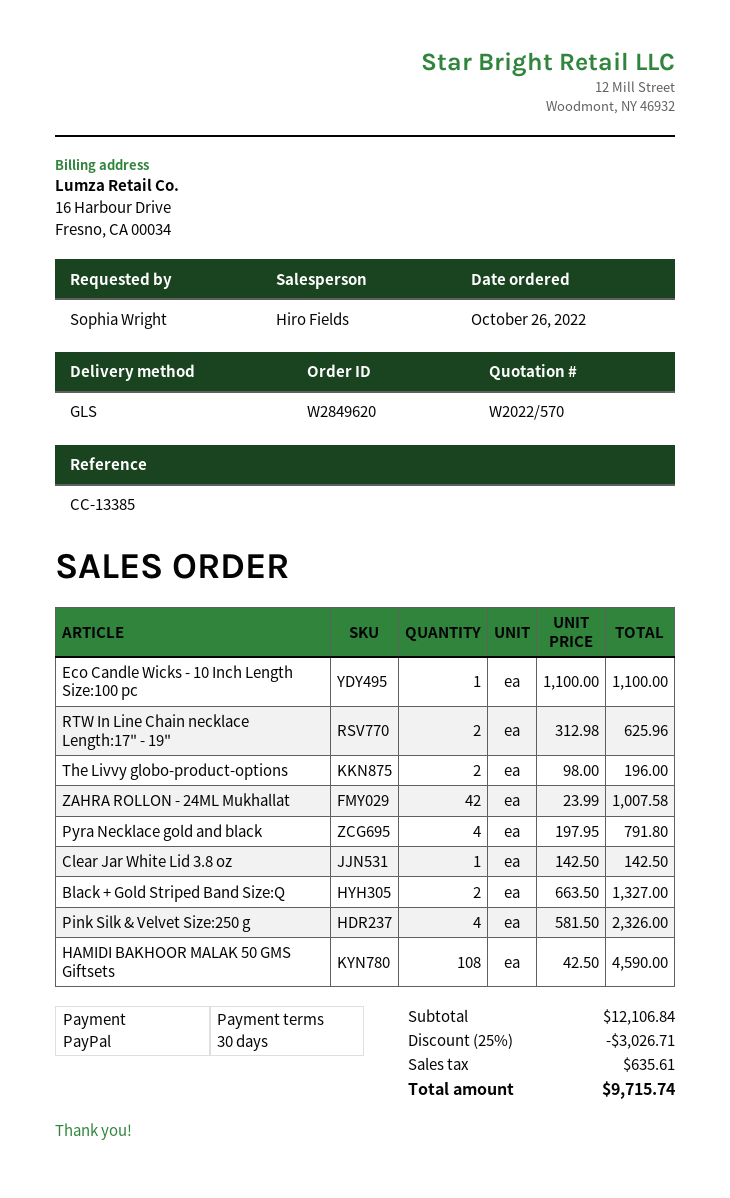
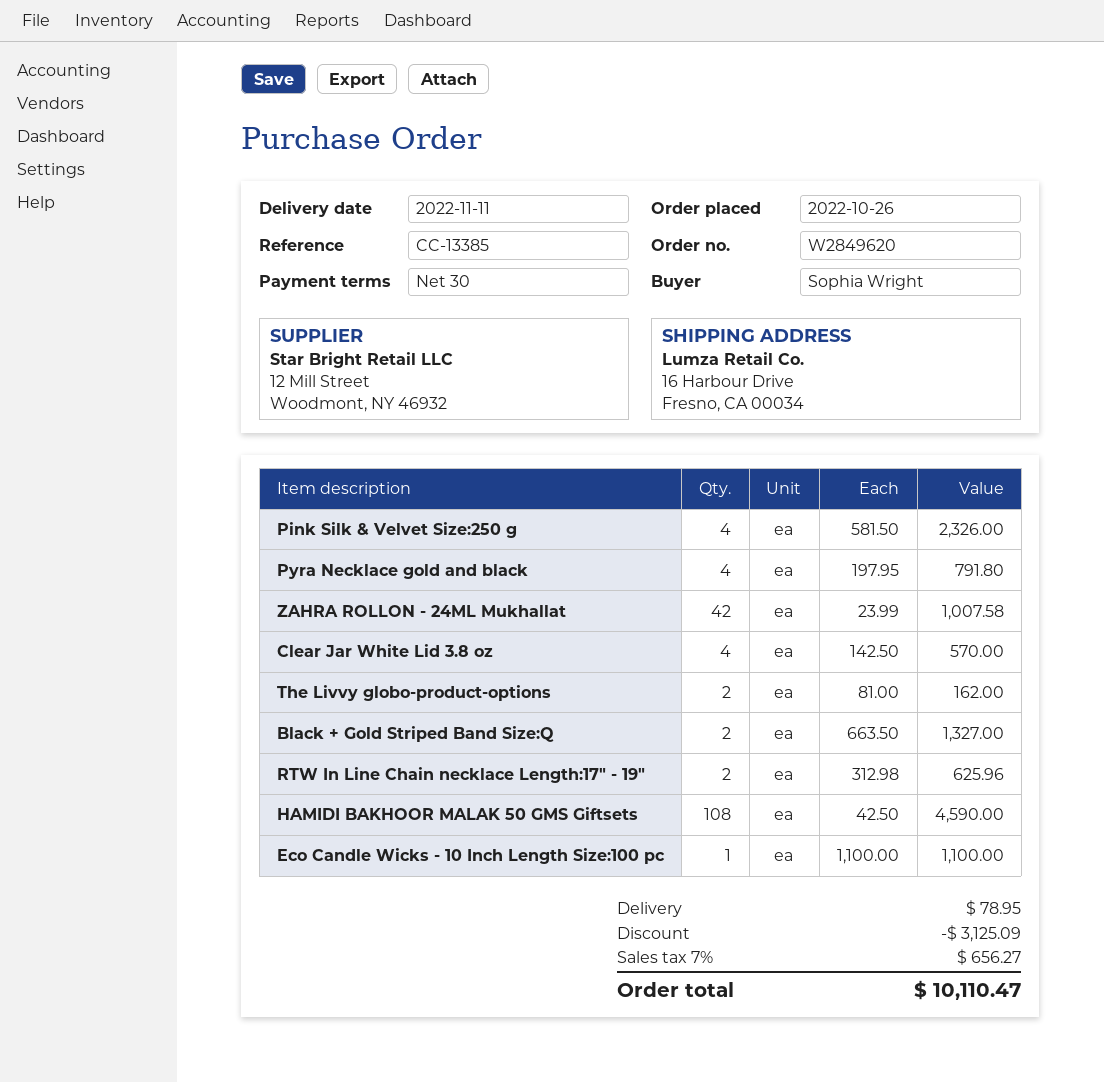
The Livvy globo-product-options: 2 x 98.00 = 196.00 -> 2 x 81.00 = 162.00
Clear Jar White Lid 3.8 oz: 1 x 142.50 = 142.50 -> 4 x 142.50 = 570.00
discount: 3026.71 -> 3125.09
shipping: none -> 78.95
tax: 635.61 -> 656.27
total: 9715.74 -> 10110.47

